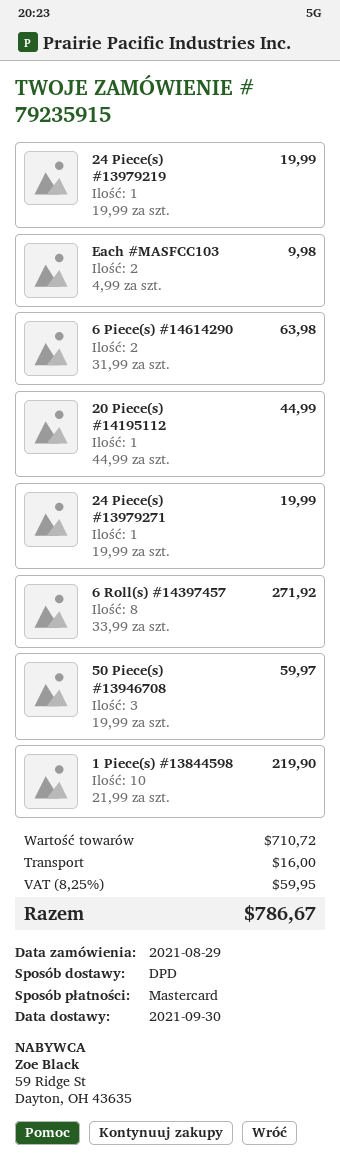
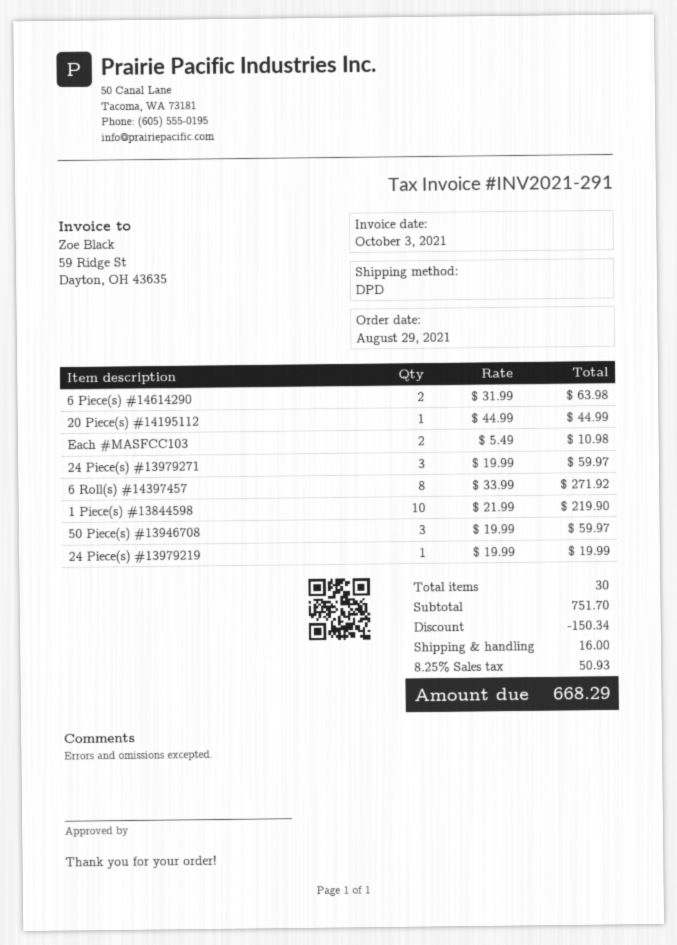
Each #MASFCC103: 2 x 4.99 = 9.98 -> 2 x 5.49 = 10.98
24 Piece(s) #13979271: 1 x 19.99 = 19.99 -> 3 x 19.99 = 59.97
subtotal: 710.72 -> 751.70
discount: none -> 150.34
tax: 8.25% = 59.95 -> 8.25% = 50.93
total: 786.67 -> 668.29

